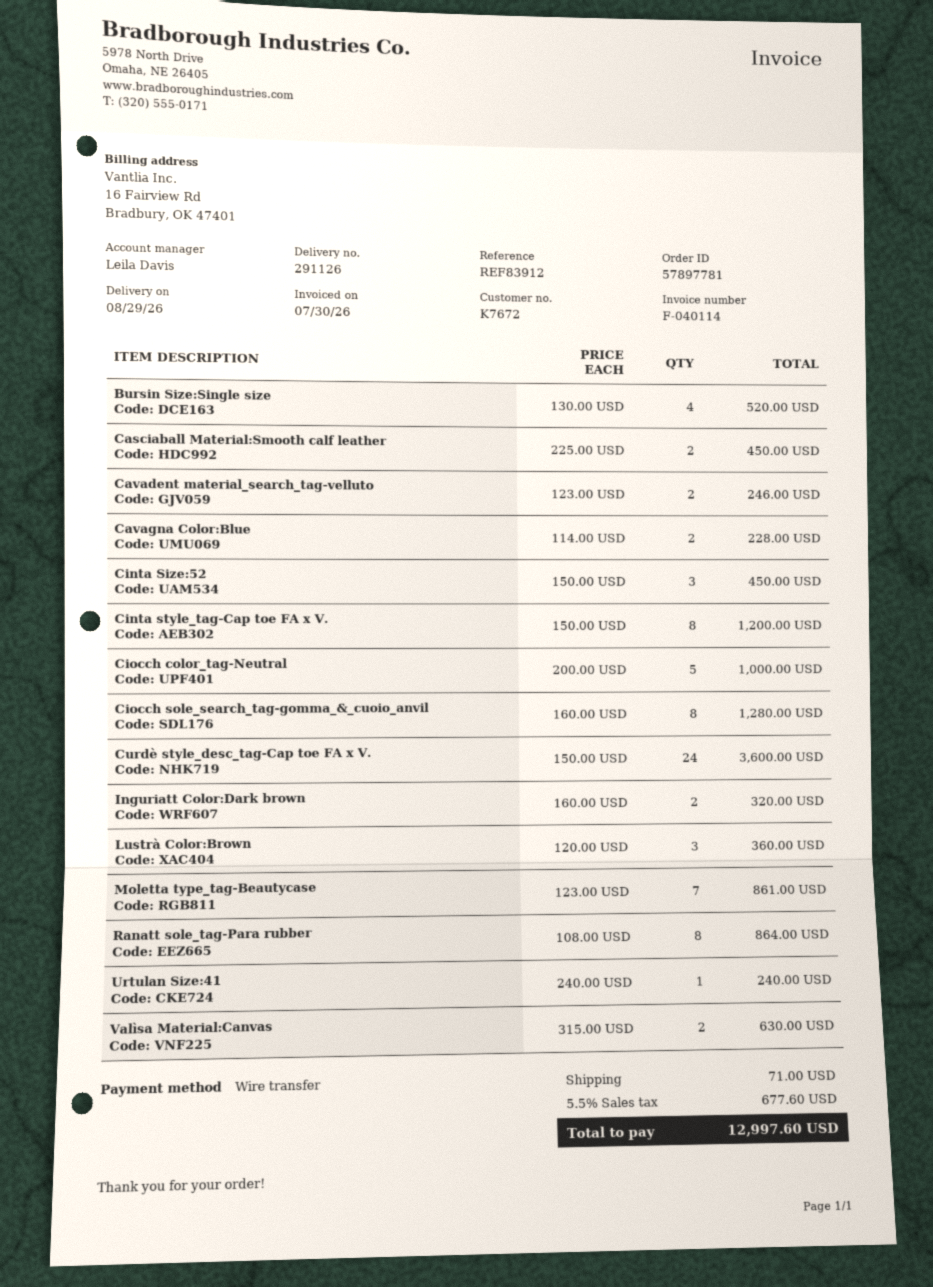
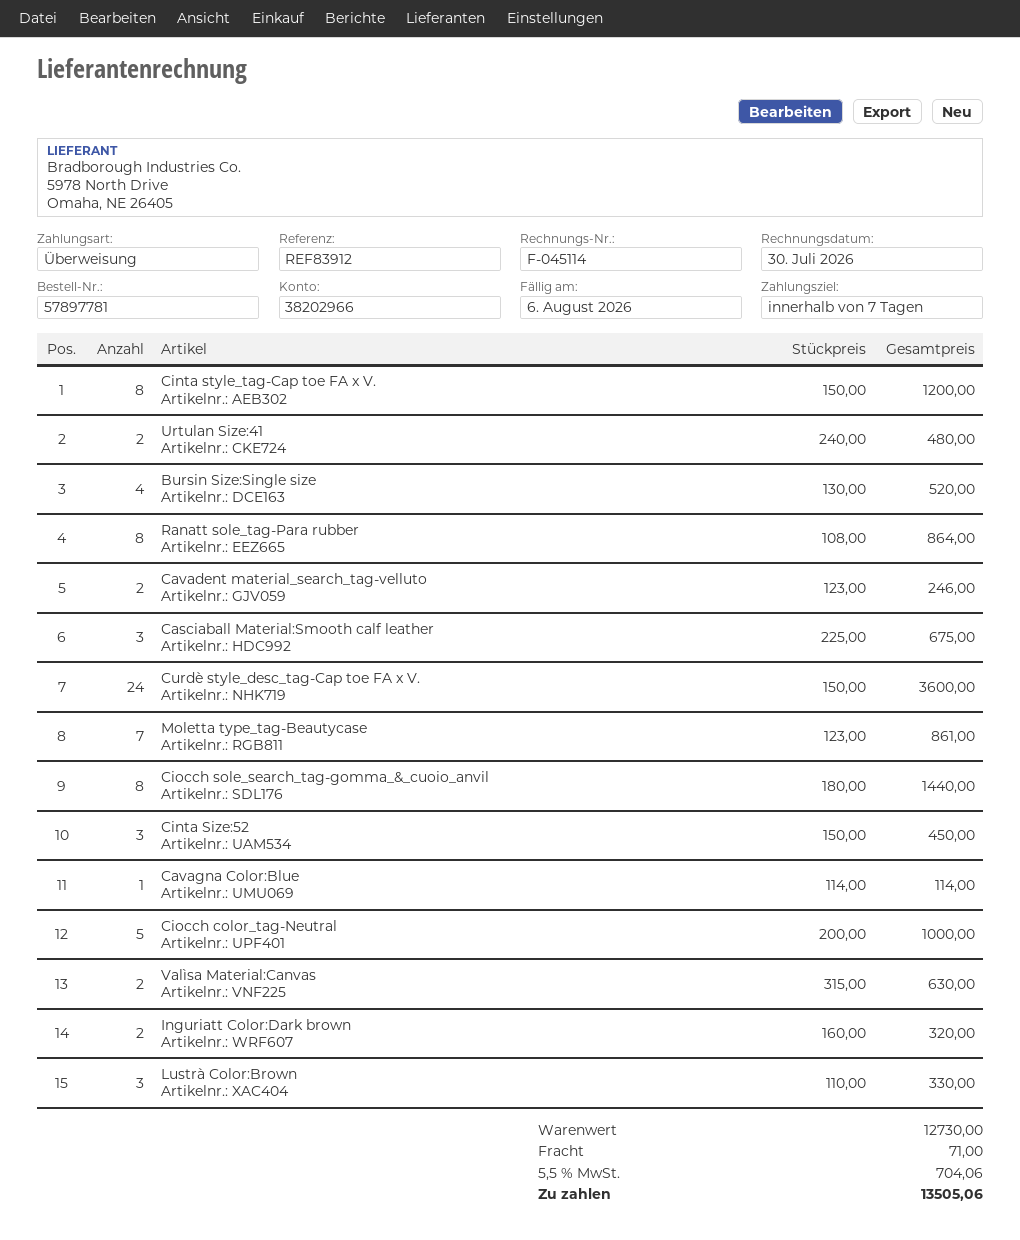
invoice number: F-040114 -> F-045114
Casciaball Material:Smooth calf leather: 2 x 225.00 = 450.00 -> 3 x 225.00 = 675.00
Cavagna Color:Blue: 2 x 114.00 = 228.00 -> 1 x 114.00 = 114.00
Ciocch sole_search_tag-gomma_&_cuoio_anvil: 8 x 160.00 = 1280.00 -> 8 x 180.00 = 1440.00
Lustrà Color:Brown: 3 x 120.00 = 360.00 -> 3 x 110.00 = 330.00
Urtulan Size:41: 1 x 240.00 = 240.00 -> 2 x 240.00 = 480.00
tax: 5.5% = 677.60 -> 5.5% = 704.06
total: 12997.60 -> 13505.06

